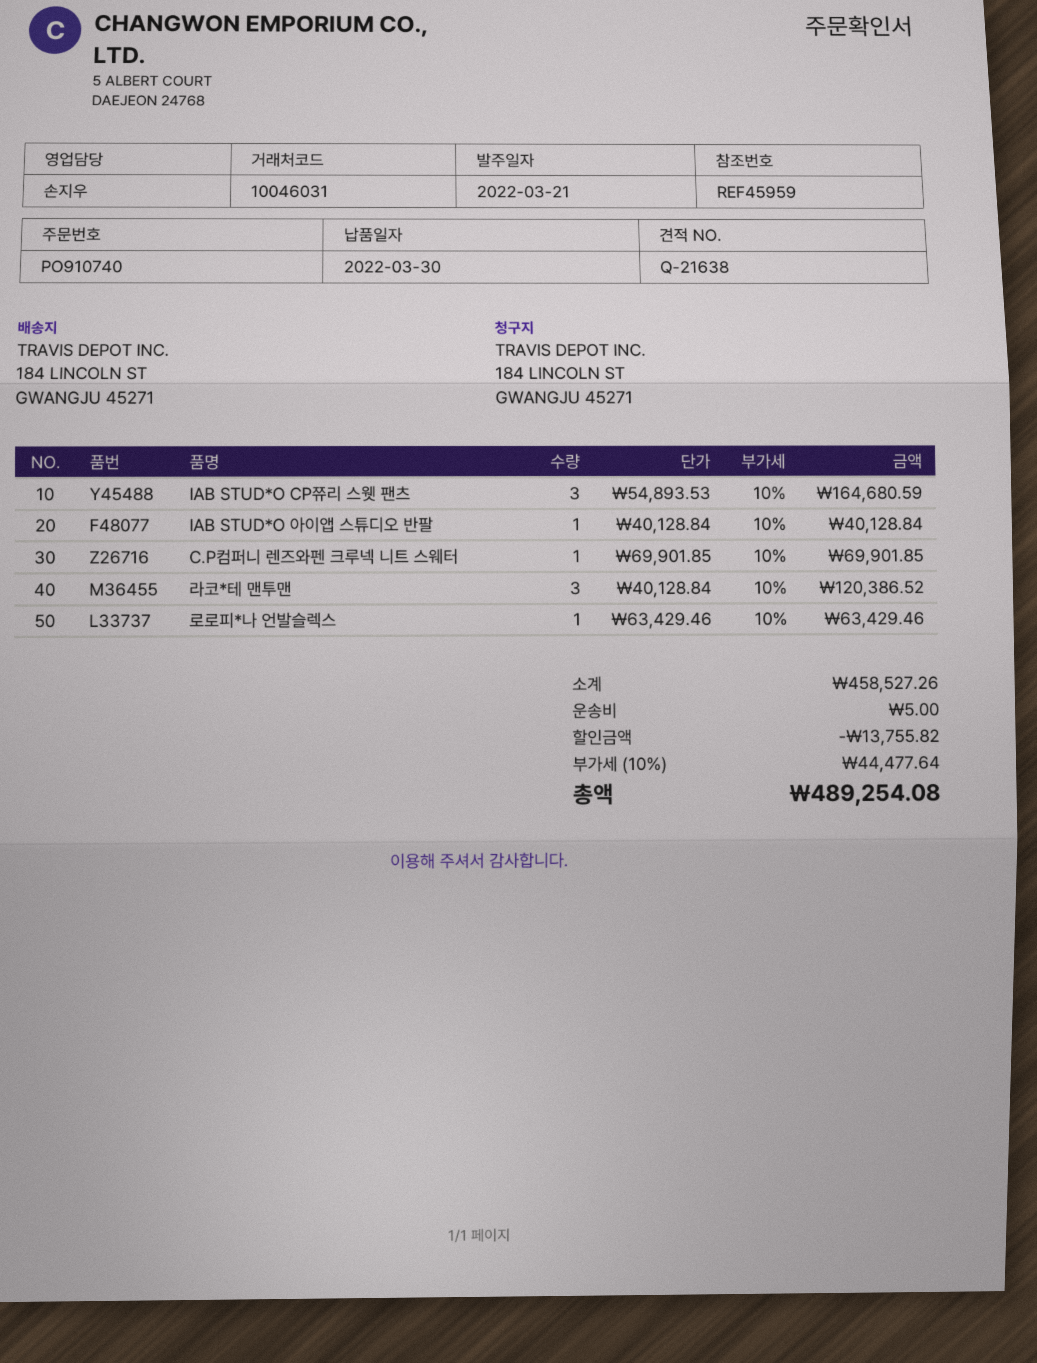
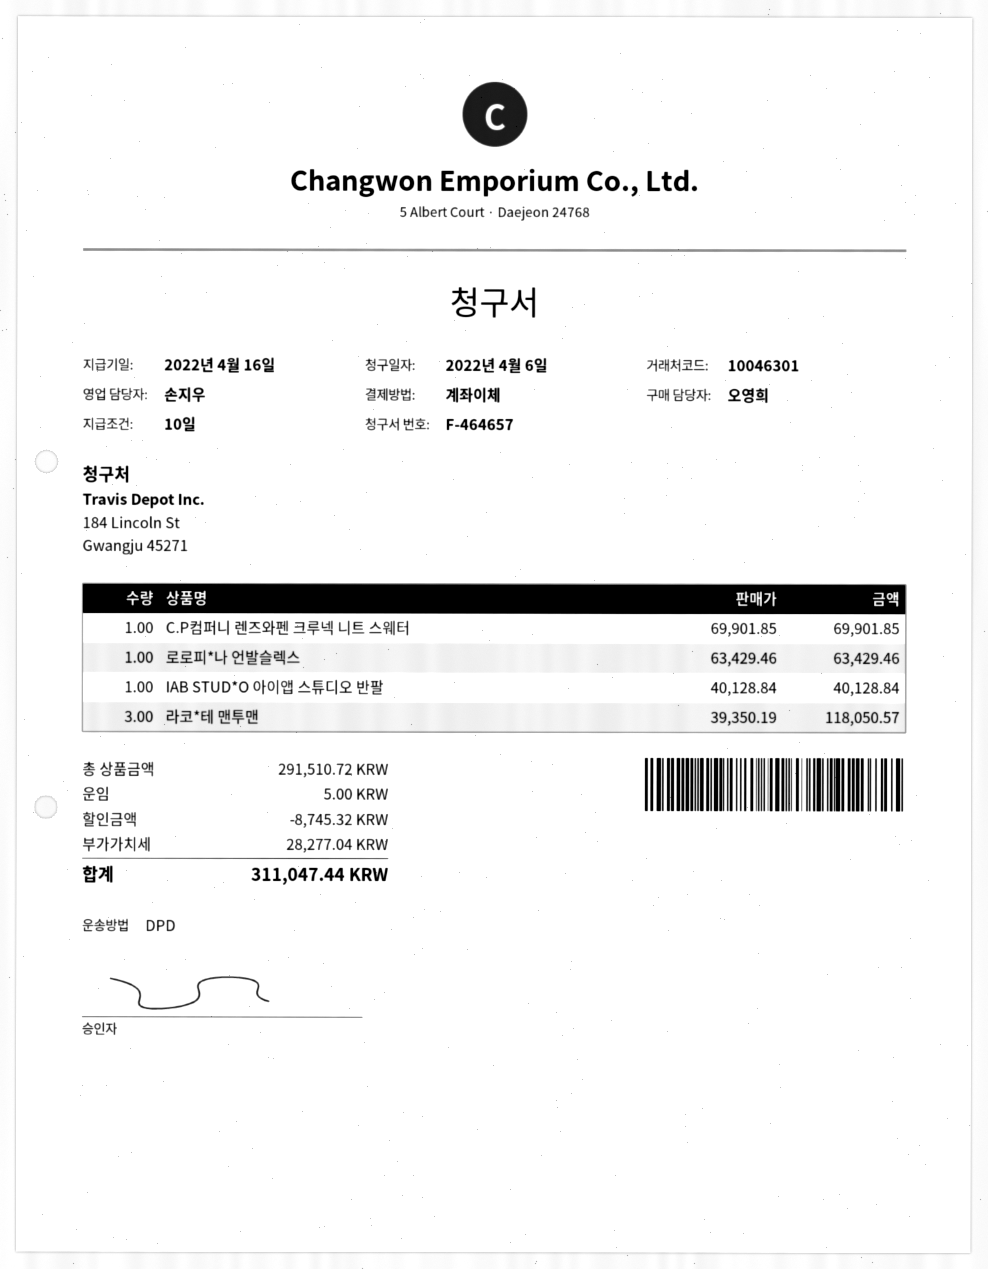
customer number: 10046031 -> 10046301
IAB STUD*O CP쮸리 스웻 팬츠: 3 x 54893.53 = 164680.59 -> none
라코*테 맨투맨: 3 x 40128.84 = 120386.52 -> 3 x 39350.19 = 118050.57
subtotal: 458527.26 -> 291510.72
discount: 13755.82 -> 8745.32
tax: 44477.64 -> 28277.04
total: 489254.08 -> 311047.44

